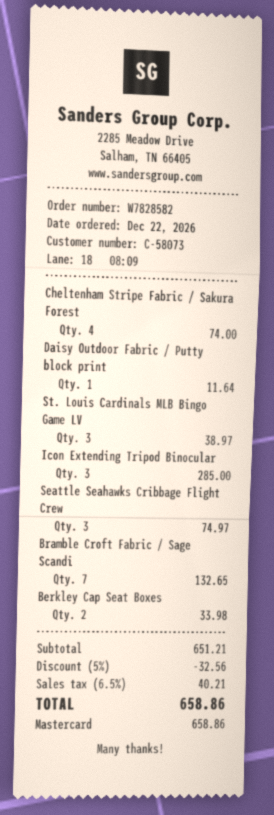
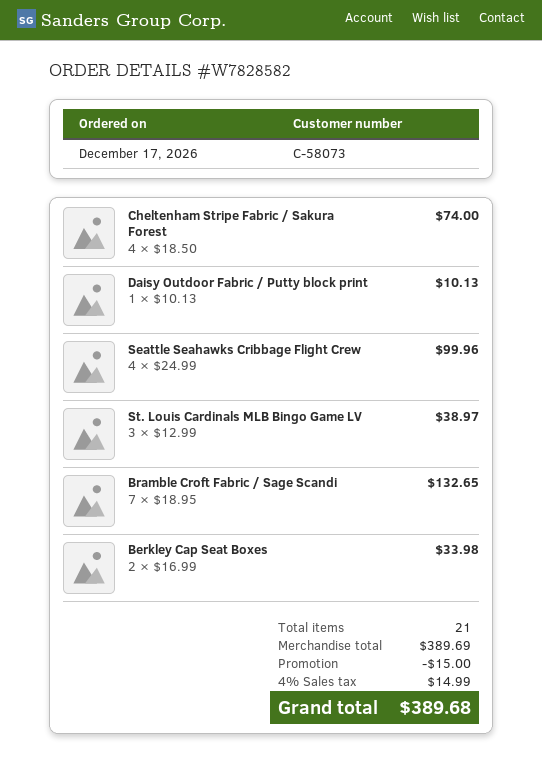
order date: 2026-12-22 -> 2026-12-17
Daisy Outdoor Fabric / Putty block print: 1 for 11.64 -> 1 for 10.13
Icon Extending Tripod Binocular: 3 for 285.00 -> none
Seattle Seahawks Cribbage Flight Crew: 3 for 74.97 -> 4 for 99.96
subtotal: 651.21 -> 389.69
discount: 32.56 -> 15.00
tax: 6.5% = 40.21 -> 4% = 14.99
total: 658.86 -> 389.68

